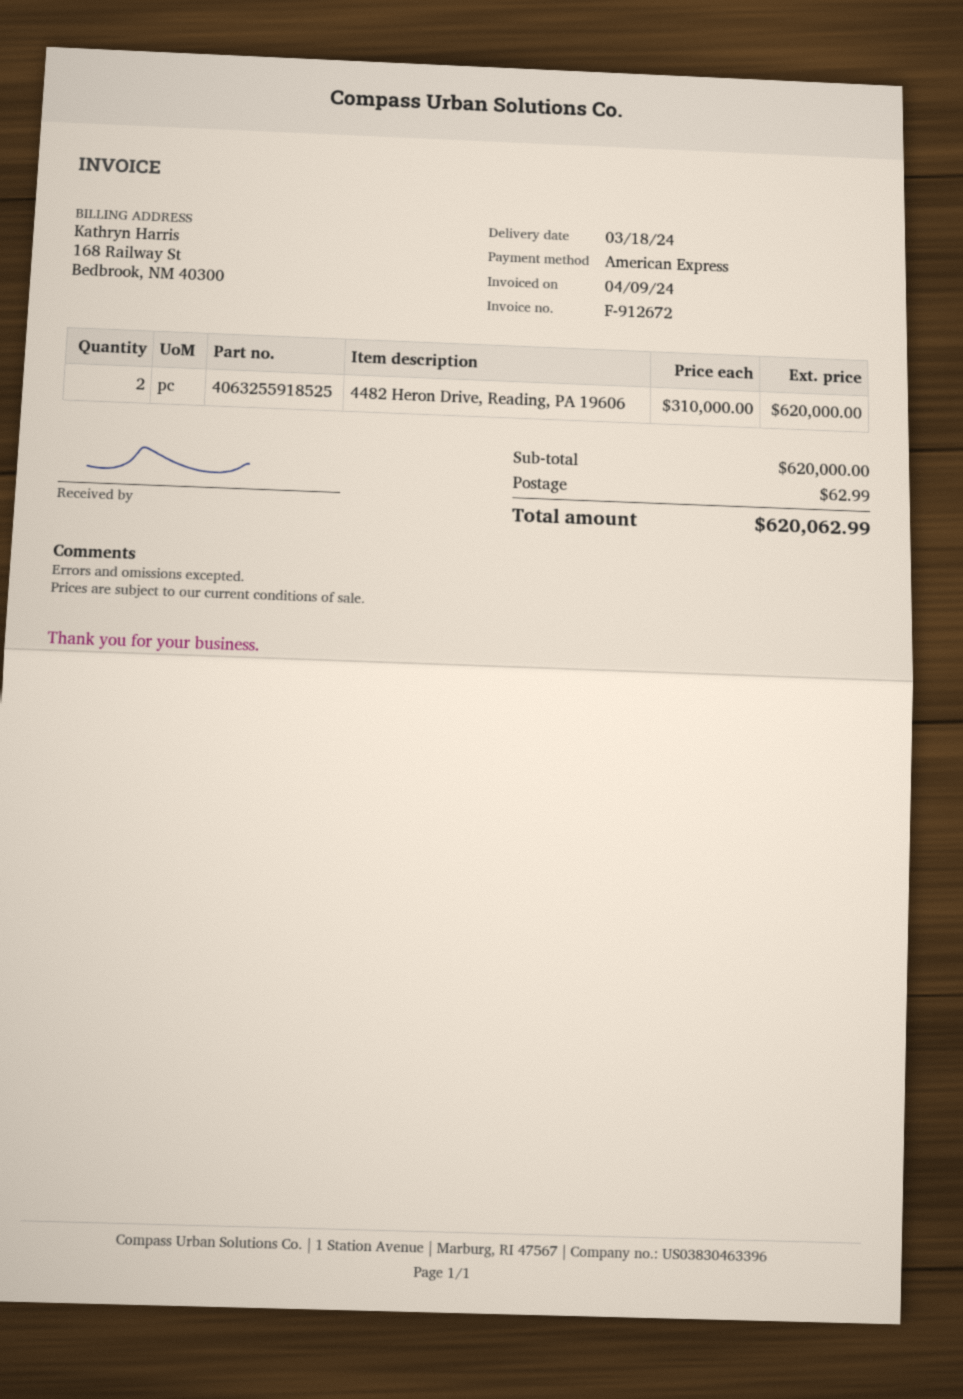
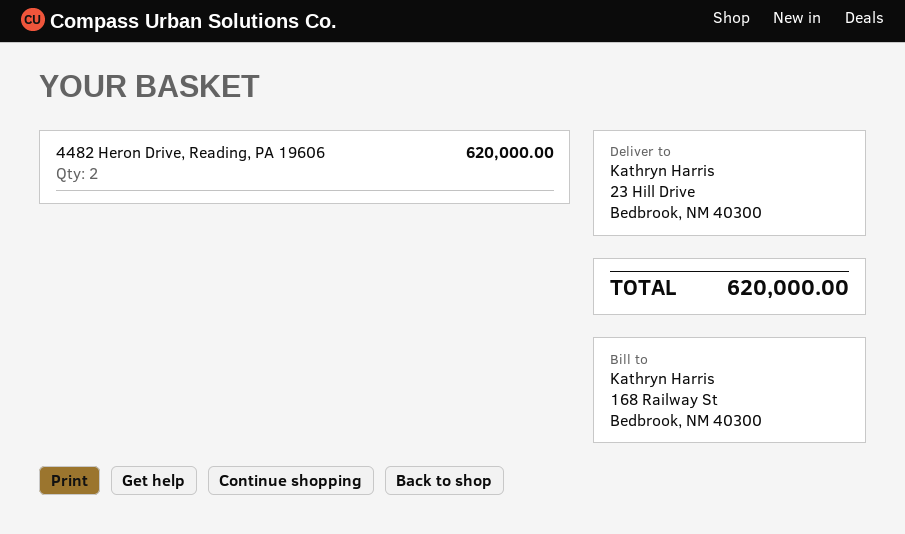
shipping: 62.99 -> none
total: 620062.99 -> 620000.00

